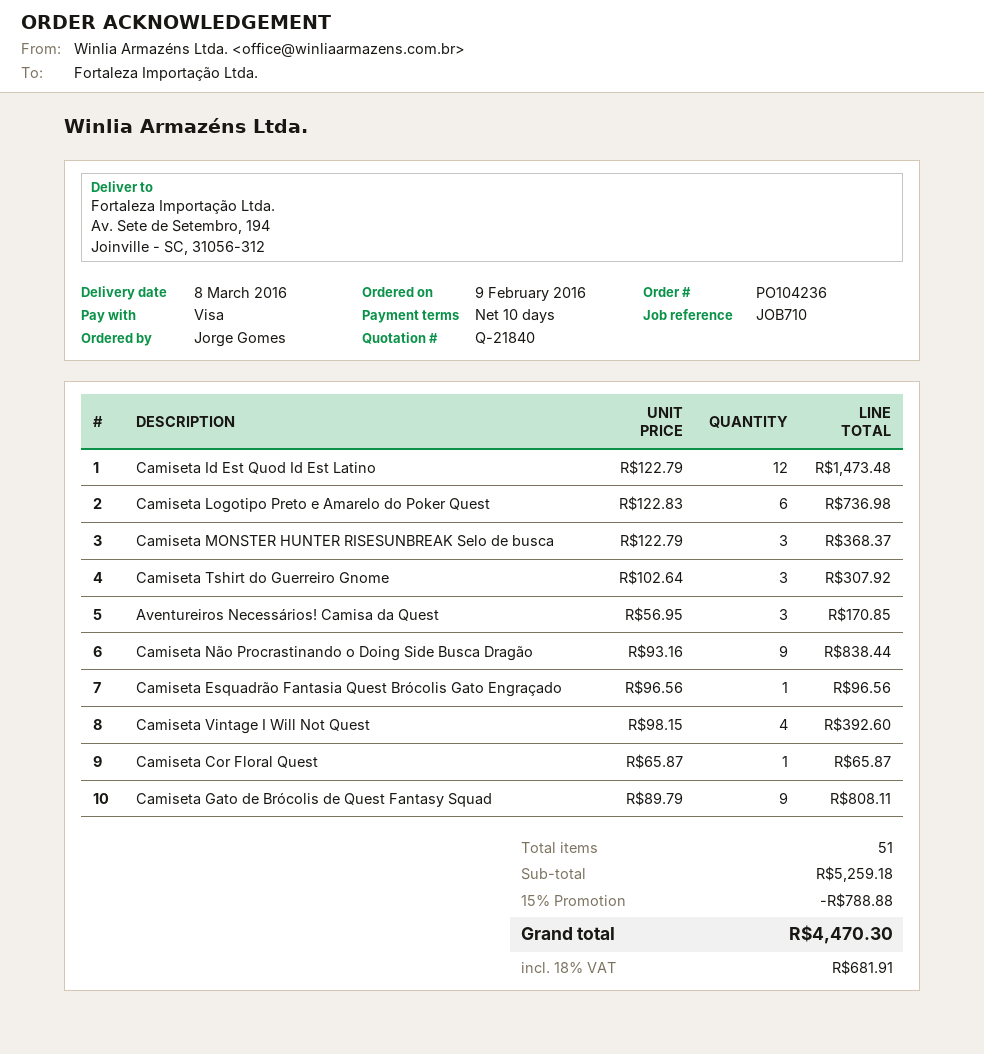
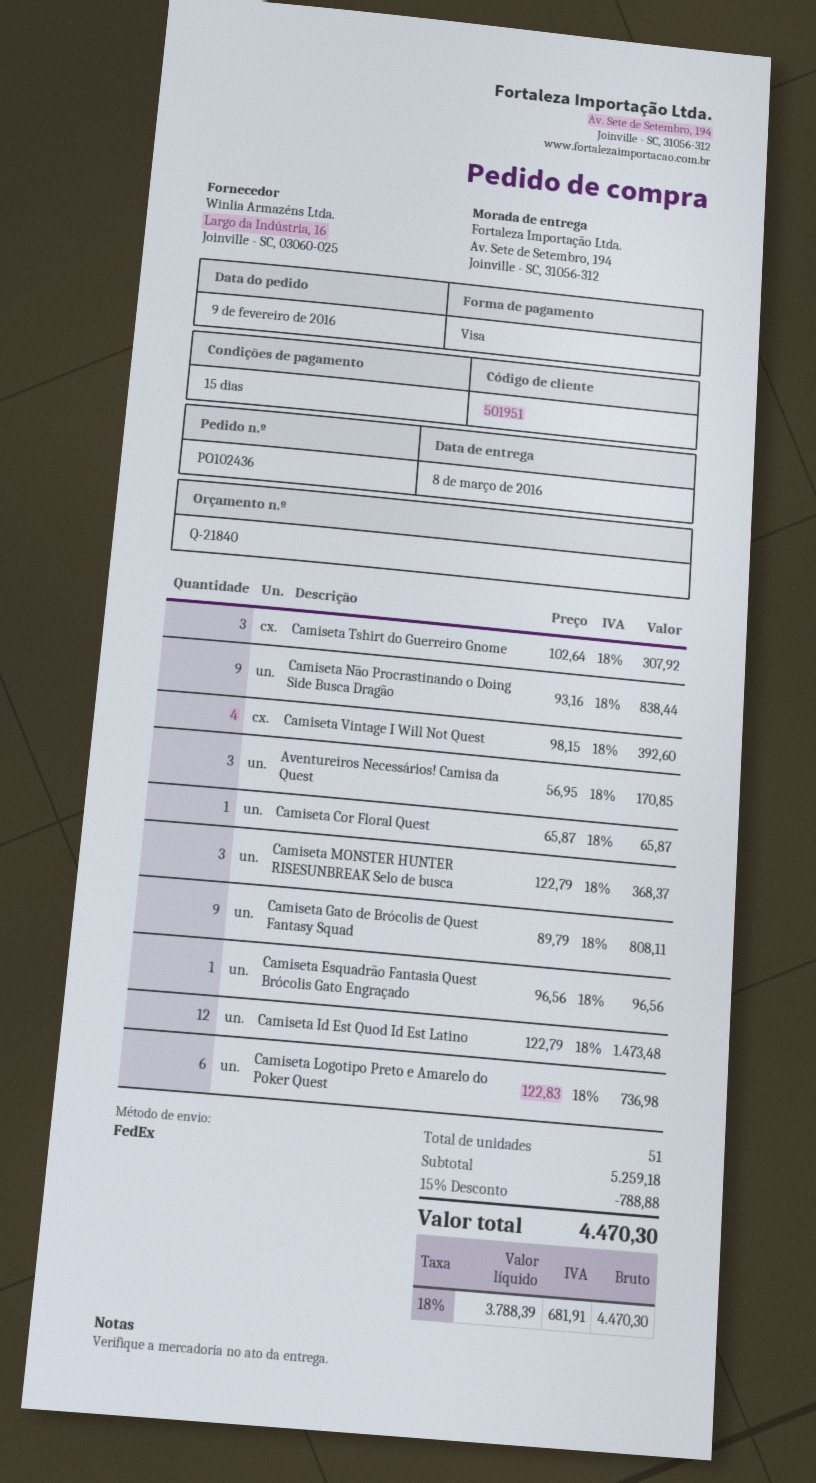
order number: PO104236 -> PO102436
payment terms: 10 days -> 15 days

